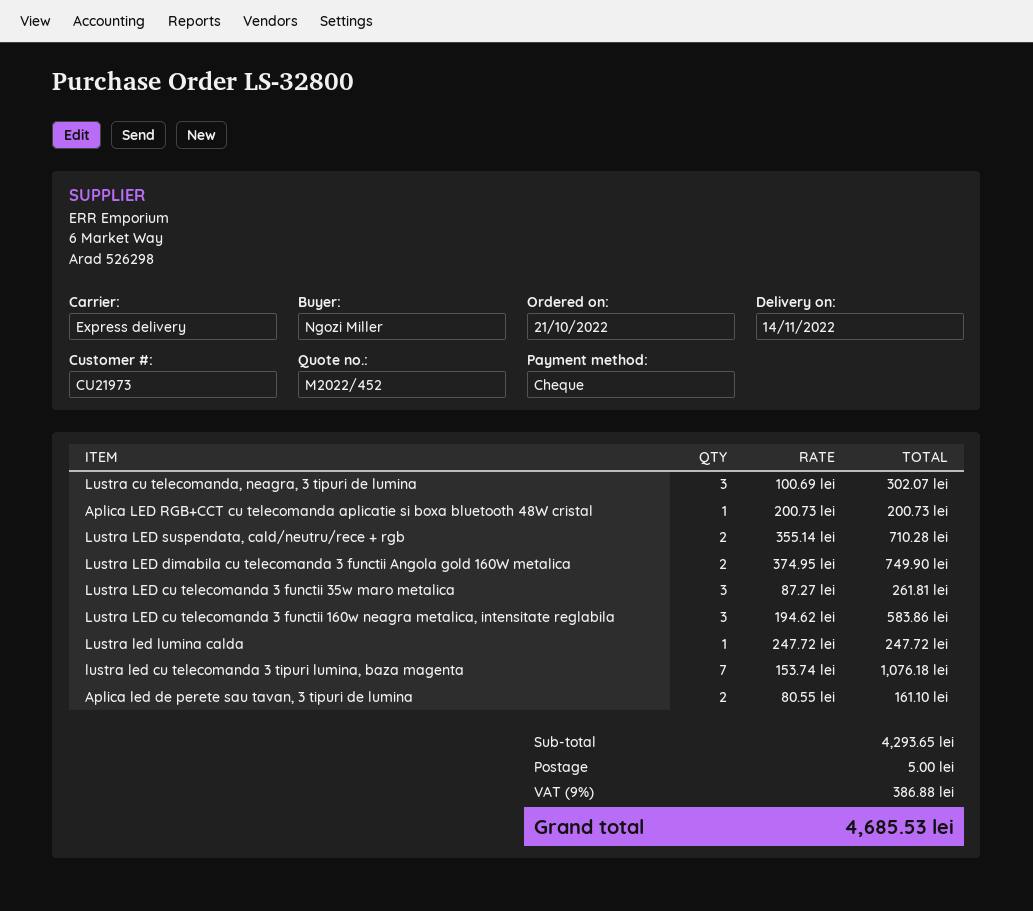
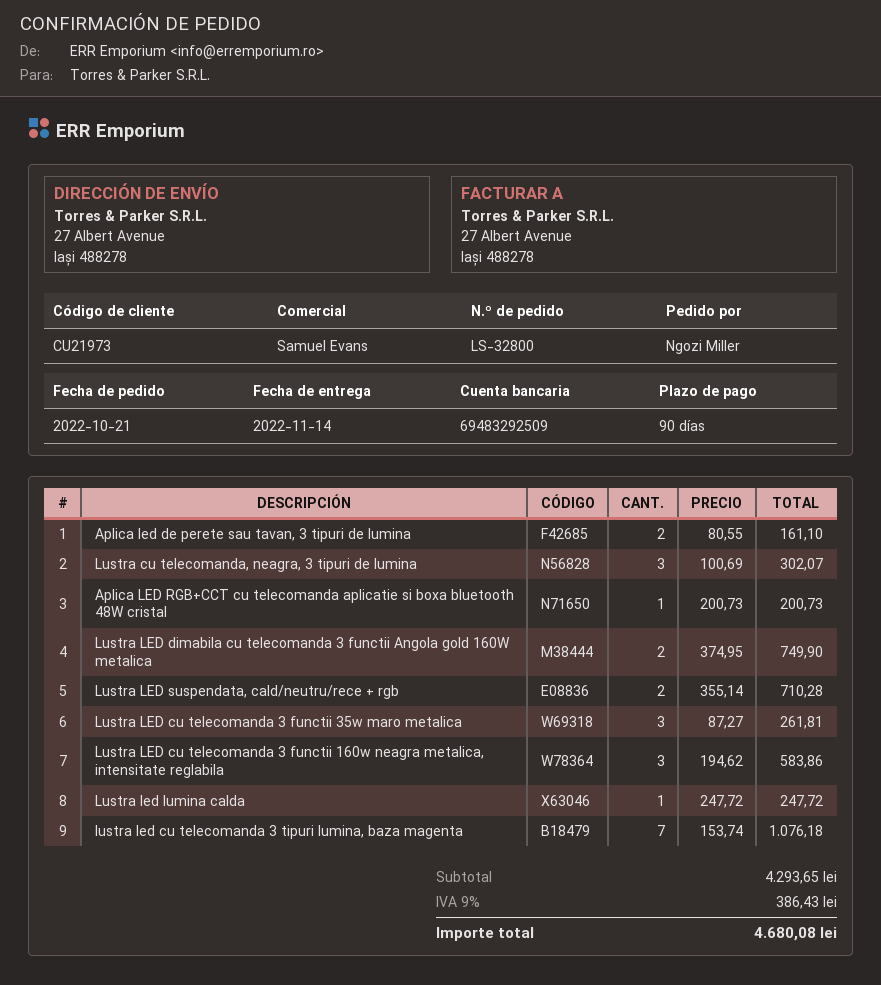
shipping: 5.00 -> none
tax: 9% = 386.88 -> 9% = 386.43
total: 4685.53 -> 4680.08

